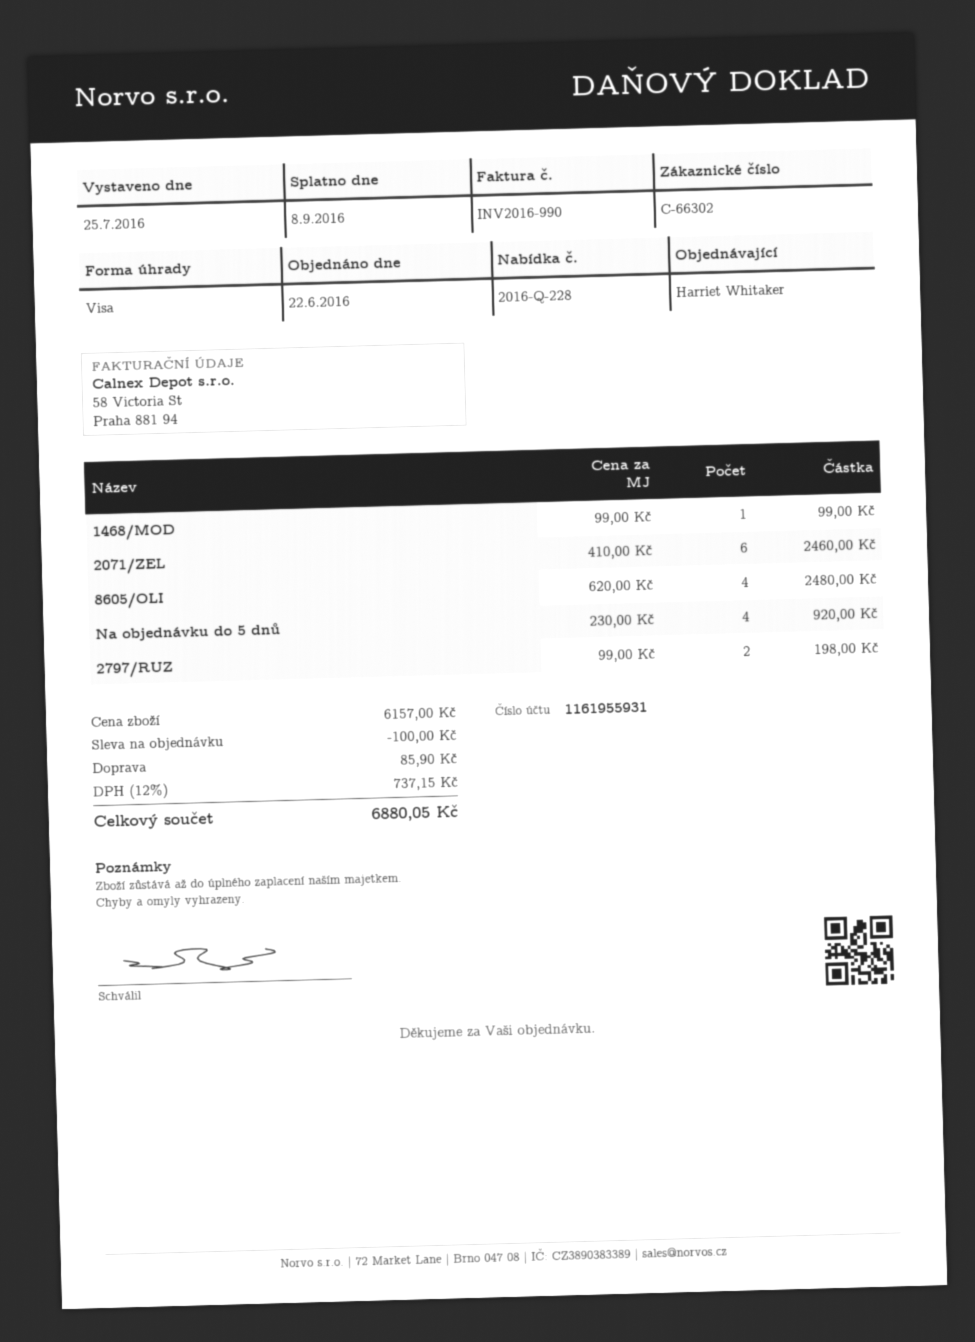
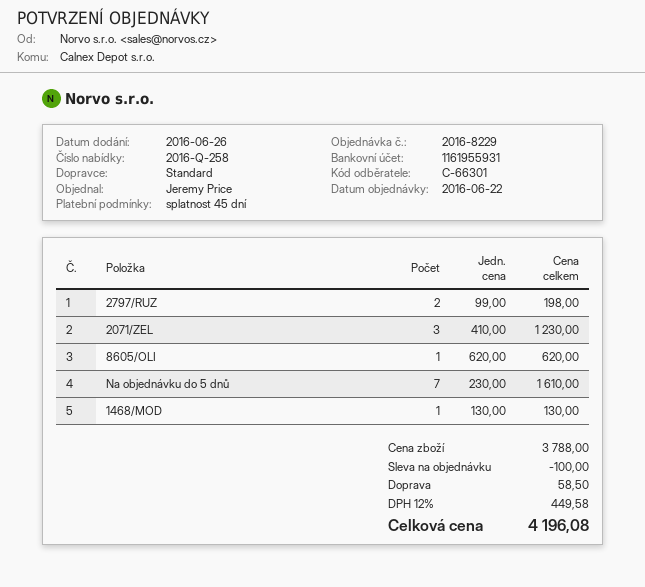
quote number: 2016-Q-228 -> 2016-Q-258
customer number: C-66302 -> C-66301
ordered by: Harriet Whitaker -> Jeremy Price
1468/MOD: 1 x 99.00 = 99.00 -> 1 x 130.00 = 130.00
2071/ZEL: 6 x 410.00 = 2460.00 -> 3 x 410.00 = 1230.00
8605/OLI: 4 x 620.00 = 2480.00 -> 1 x 620.00 = 620.00
Na objednávku do 5 dnů: 4 x 230.00 = 920.00 -> 7 x 230.00 = 1610.00
subtotal: 6157.00 -> 3788.00
shipping: 85.90 -> 58.50
tax: 12% = 737.15 -> 12% = 449.58
total: 6880.05 -> 4196.08

